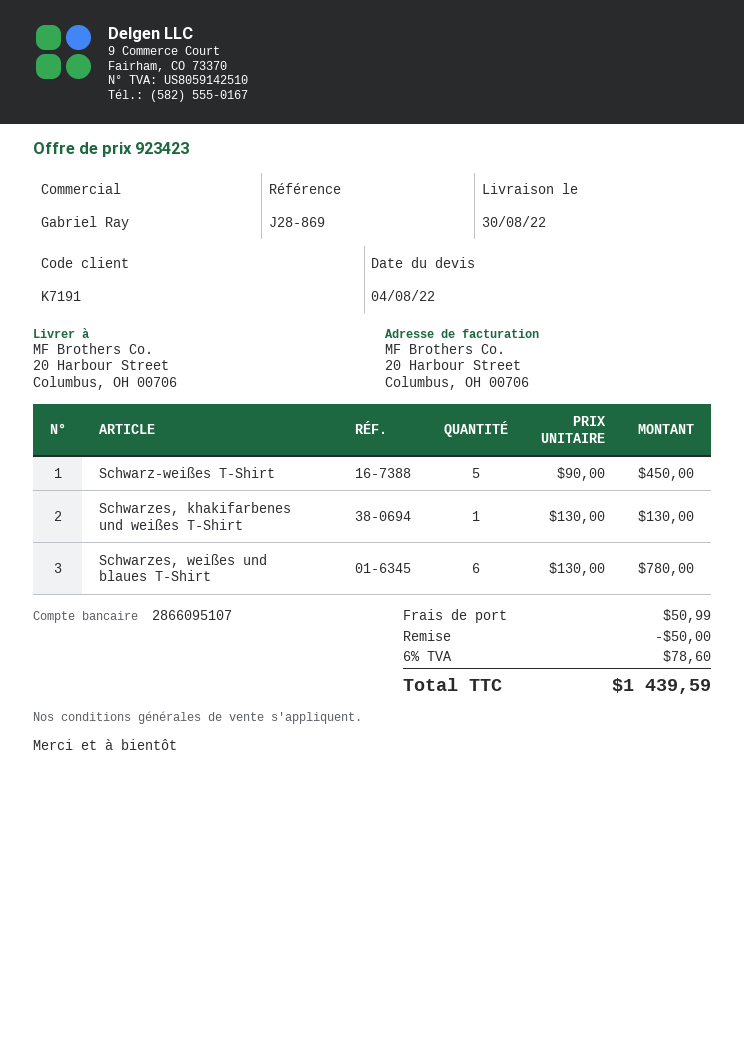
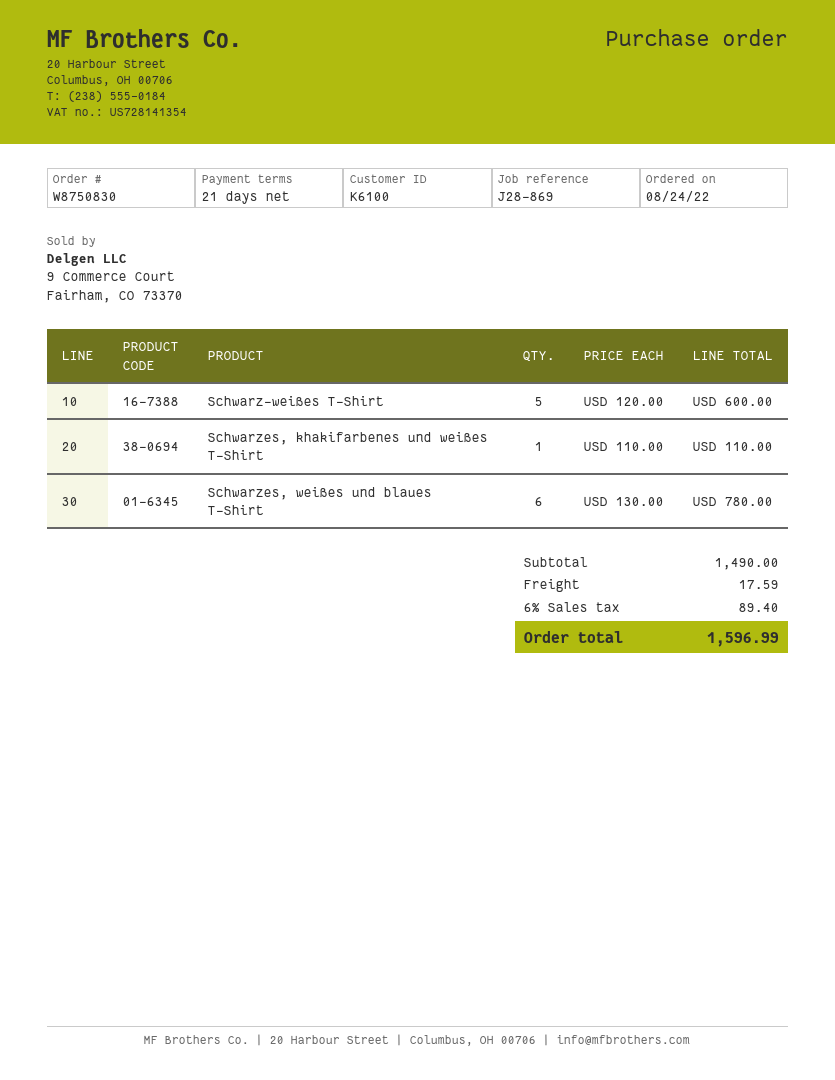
customer number: K7191 -> K6100
Schwarz-weißes T-Shirt: 5 x 90.00 = 450.00 -> 5 x 120.00 = 600.00
Schwarzes, khakifarbenes und weißes T-Shirt: 1 x 130.00 = 130.00 -> 1 x 110.00 = 110.00
discount: 50.00 -> none
shipping: 50.99 -> 17.59
tax: 6% = 78.60 -> 6% = 89.40
total: 1439.59 -> 1596.99

